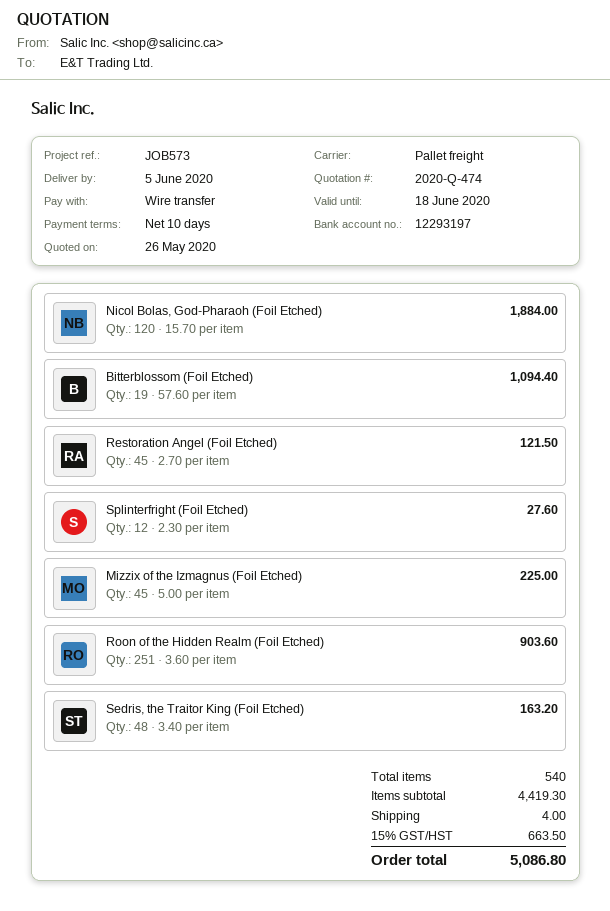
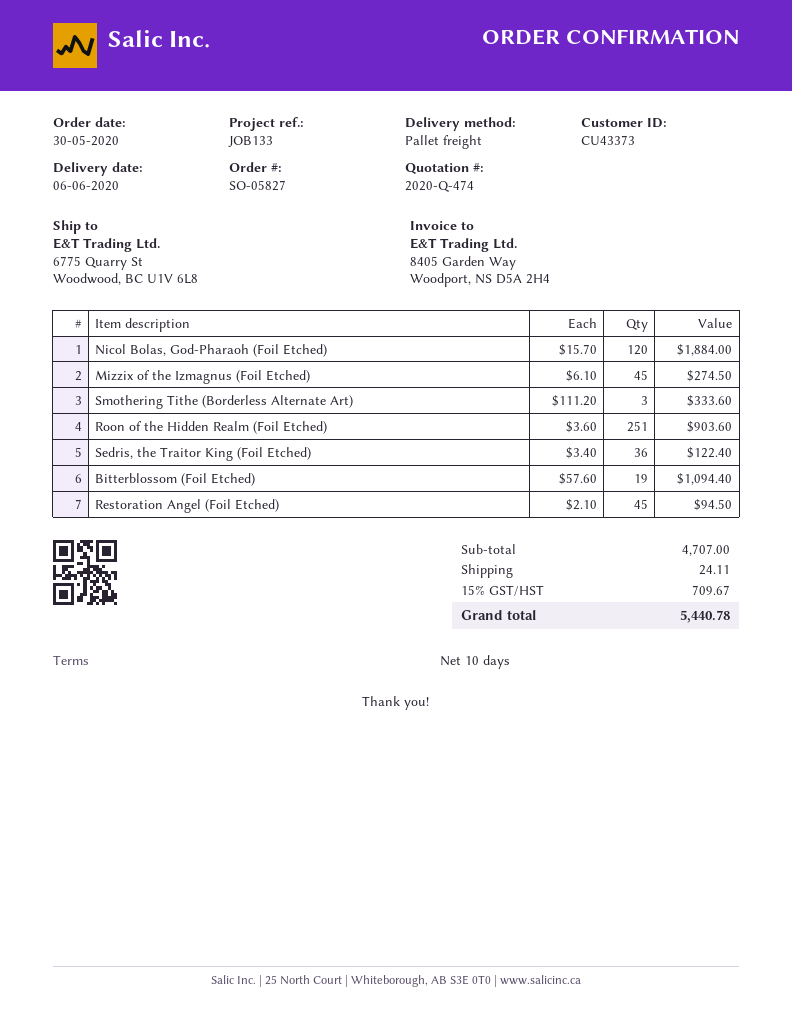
delivery date: 2020-06-05 -> 2020-06-06
reference: JOB573 -> JOB133
Restoration Angel (Foil Etched): 45 x 2.70 = 121.50 -> 45 x 2.10 = 94.50
Splinterfright (Foil Etched): 12 x 2.30 = 27.60 -> none
Mizzix of the Izmagnus (Foil Etched): 45 x 5.00 = 225.00 -> 45 x 6.10 = 274.50
Sedris, the Traitor King (Foil Etched): 48 x 3.40 = 163.20 -> 36 x 3.40 = 122.40
Smothering Tithe (Borderless Alternate Art): none -> 3 x 111.20 = 333.60
subtotal: 4419.30 -> 4707.00
shipping: 4.00 -> 24.11
tax: 15% = 663.50 -> 15% = 709.67
total: 5086.80 -> 5440.78

